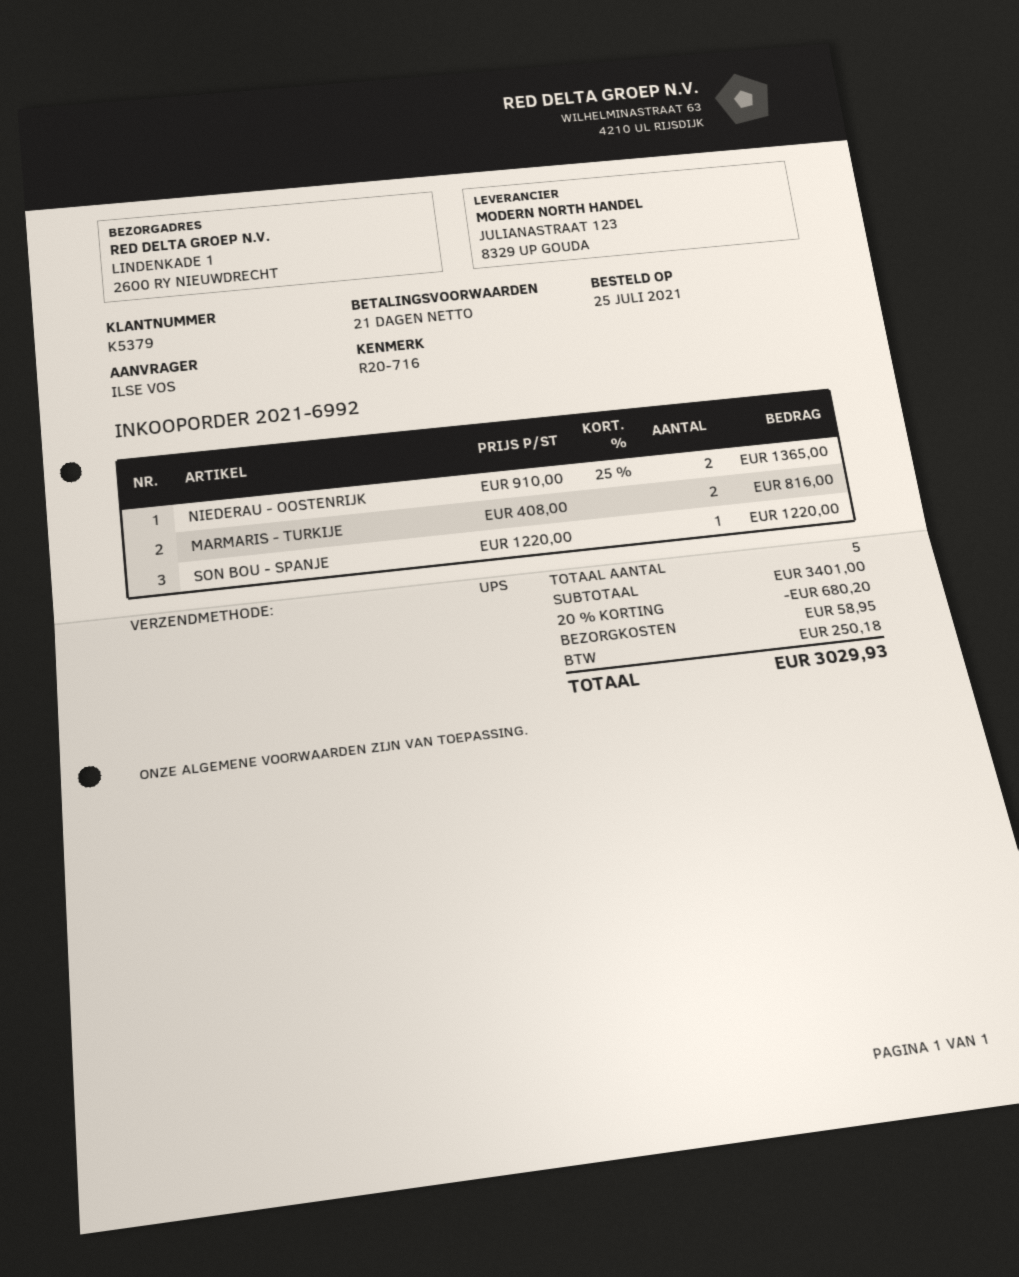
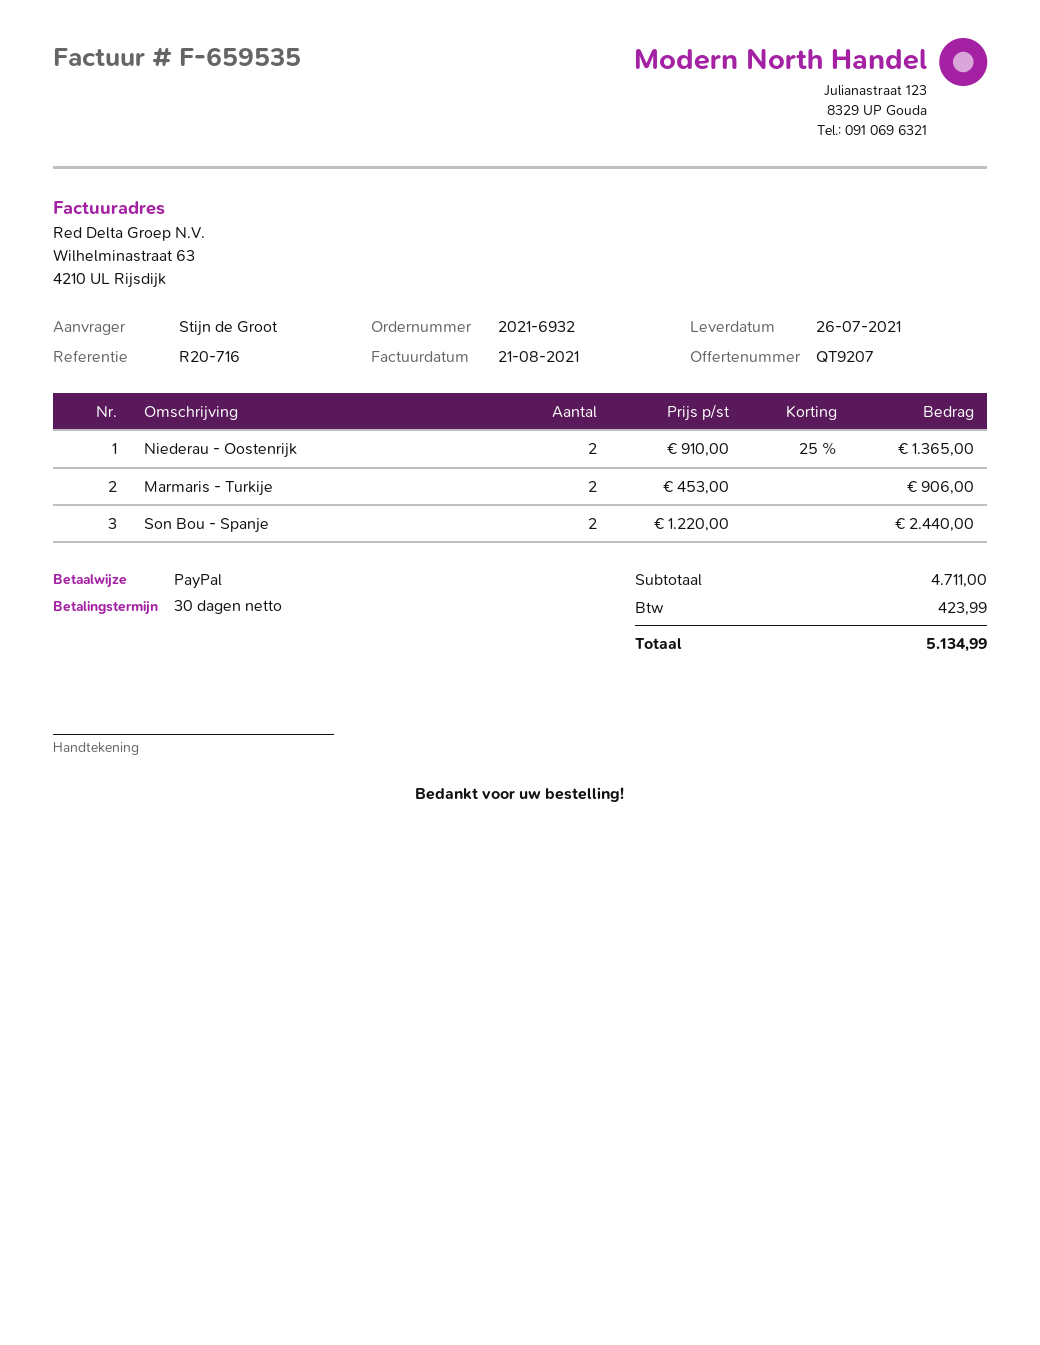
order number: 2021-6992 -> 2021-6932
payment terms: 21 days -> 30 days
ordered by: ILSE VOS -> Stijn de Groot
MARMARIS - TURKIJE: 2 x 408.00 = 816.00 -> 2 x 453.00 = 906.00
SON BOU - SPANJE: 1 x 1220.00 = 1220.00 -> 2 x 1220.00 = 2440.00
subtotal: 3401.00 -> 4711.00
discount: 20% = 680.20 -> none
shipping: 58.95 -> none
tax: 250.18 -> 423.99
total: 3029.93 -> 5134.99

